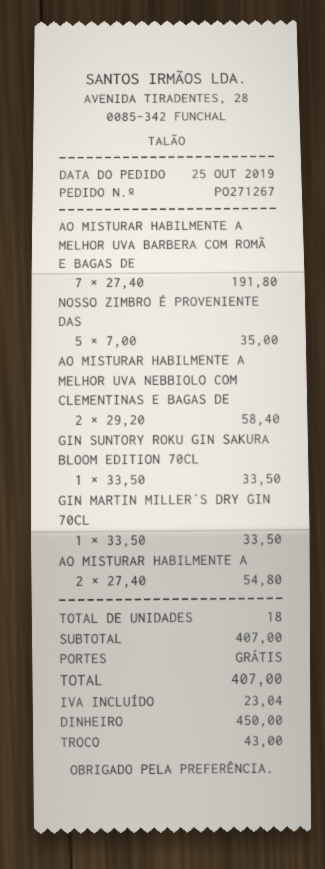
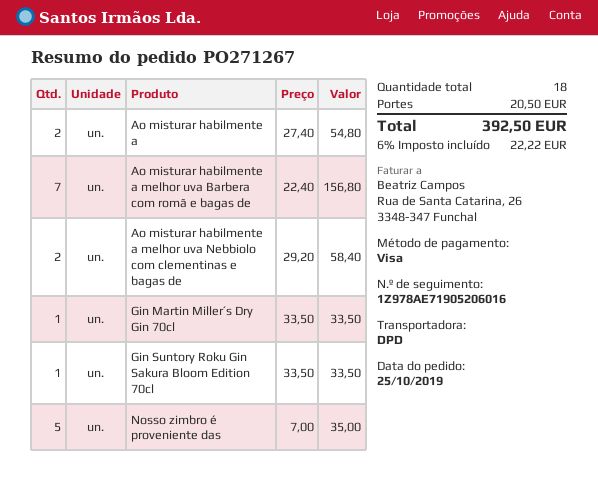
payment method: cash -> Visa
AO MISTURAR HABILMENTE A MELHOR UVA BARBERA COM ROMÃ E BAGAS DE: 7 x 27.40 = 191.80 -> 7 x 22.40 = 156.80
shipping: 0.00 -> 20.50
tax: 23.04 -> 22.22
total: 407.00 -> 392.50

